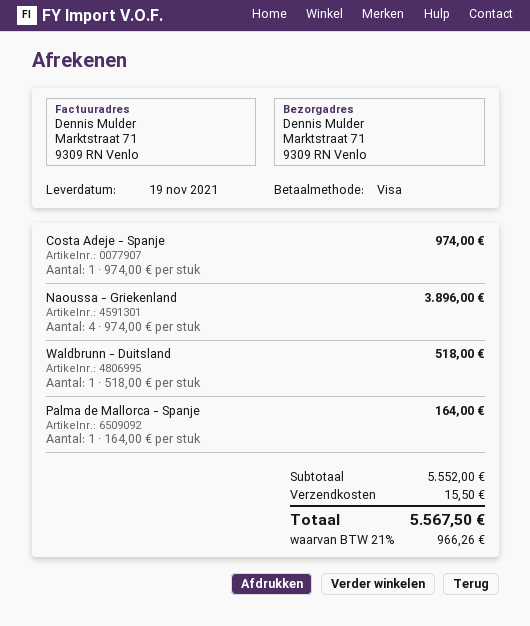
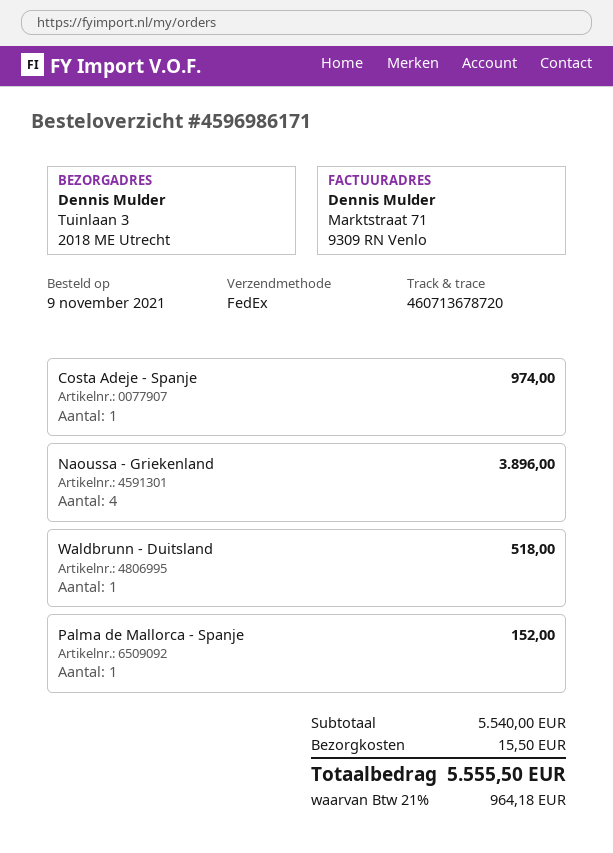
ship to: Marktstraat 71, 9309 RN Venlo -> Tuinlaan 3, 2018 ME Utrecht
Palma de Mallorca - Spanje: 1 for 164.00 -> 1 for 152.00
subtotal: 5552.00 -> 5540.00
tax: 21% = 966.26 -> 21% = 964.18
total: 5567.50 -> 5555.50

